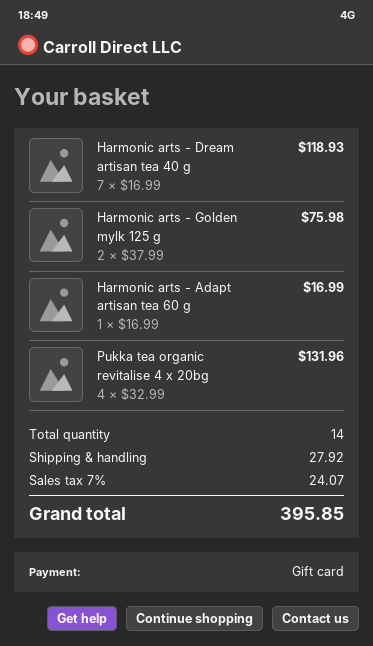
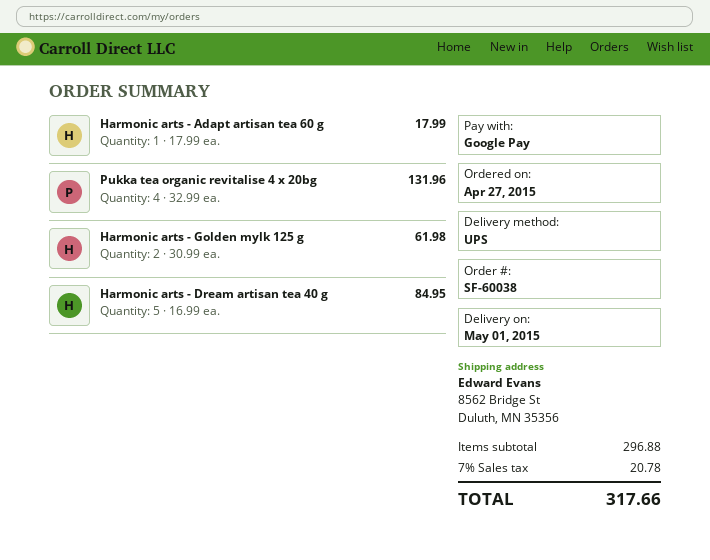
payment method: gift card -> Google Pay
Harmonic arts - Dream artisan tea 40 g: 7 x 16.99 = 118.93 -> 5 x 16.99 = 84.95
Harmonic arts - Golden mylk 125 g: 2 x 37.99 = 75.98 -> 2 x 30.99 = 61.98
Harmonic arts - Adapt artisan tea 60 g: 1 x 16.99 = 16.99 -> 1 x 17.99 = 17.99
shipping: 27.92 -> none
tax: 7% = 24.07 -> 7% = 20.78
total: 395.85 -> 317.66

